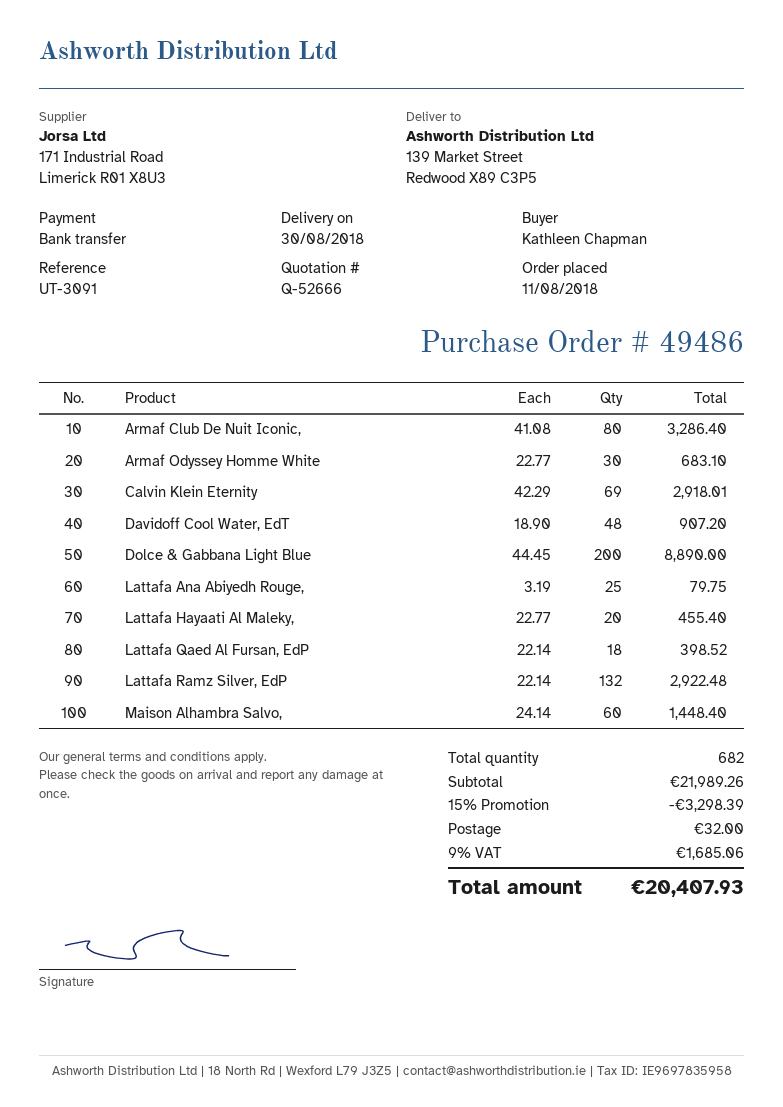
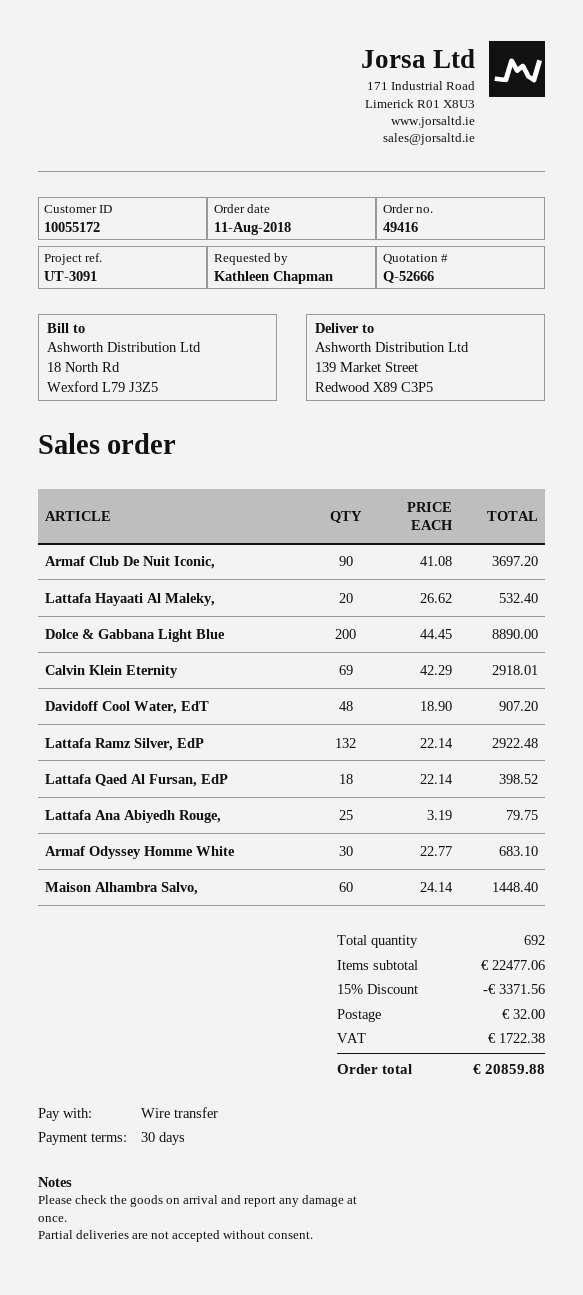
order number: 49486 -> 49416
Armaf Club De Nuit Iconic,: 80 x 41.08 = 3286.40 -> 90 x 41.08 = 3697.20
Lattafa Hayaati Al Maleky,: 20 x 22.77 = 455.40 -> 20 x 26.62 = 532.40
total quantity: 682 -> 692
subtotal: 21989.26 -> 22477.06
discount: 15% = 3298.39 -> 15% = 3371.56
tax: 1685.06 -> 1722.38
total: 20407.93 -> 20859.88

